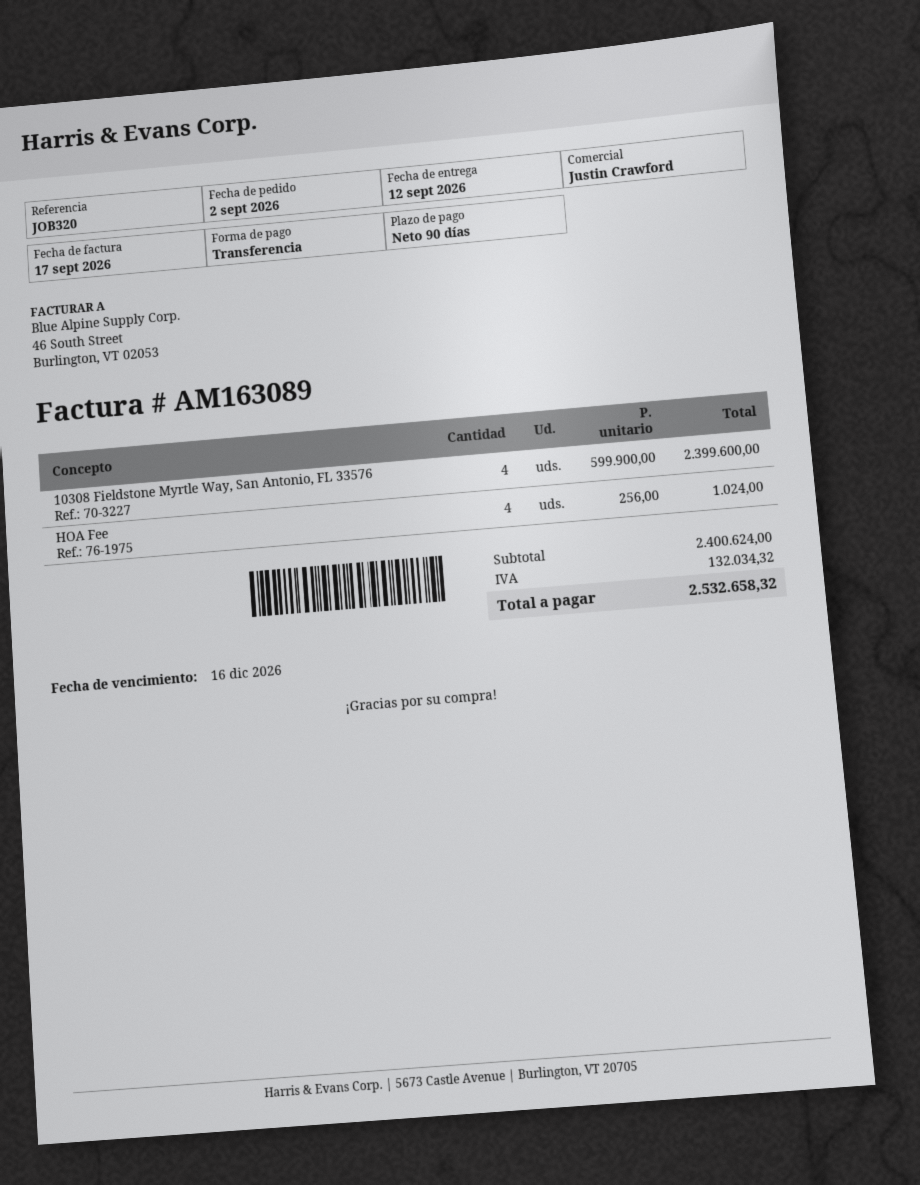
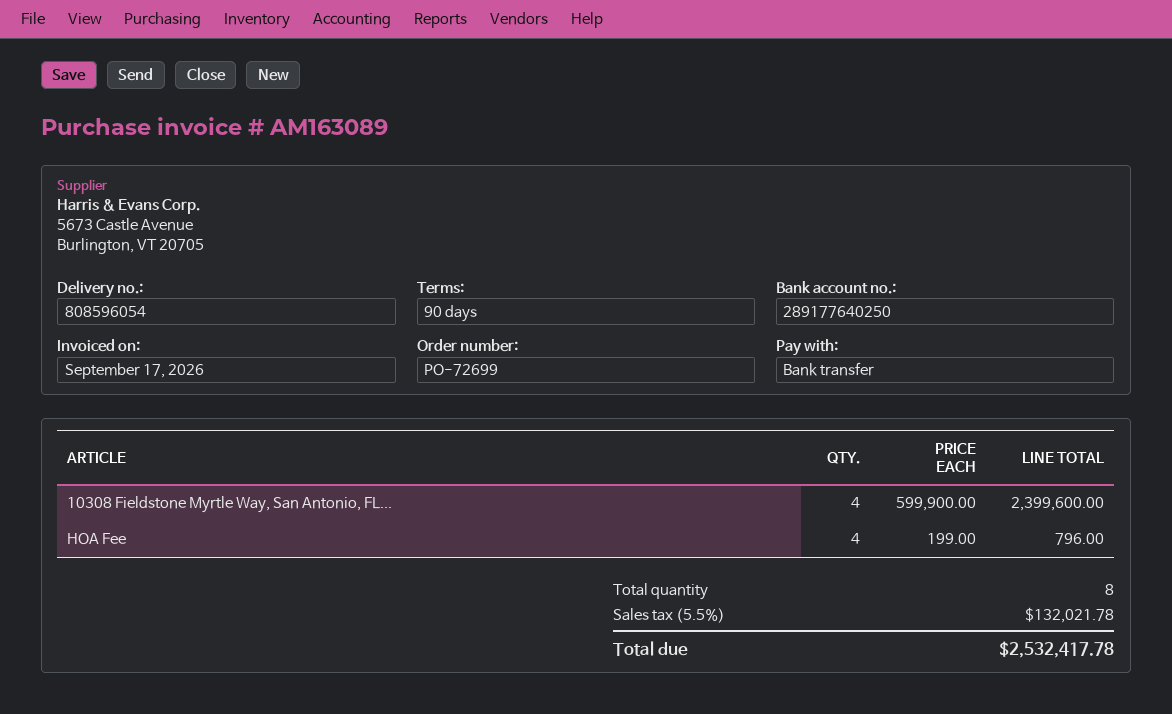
HOA Fee: 4 x 256.00 = 1024.00 -> 4 x 199.00 = 796.00
tax: 132034.32 -> 132021.78
total: 2532658.32 -> 2532417.78

